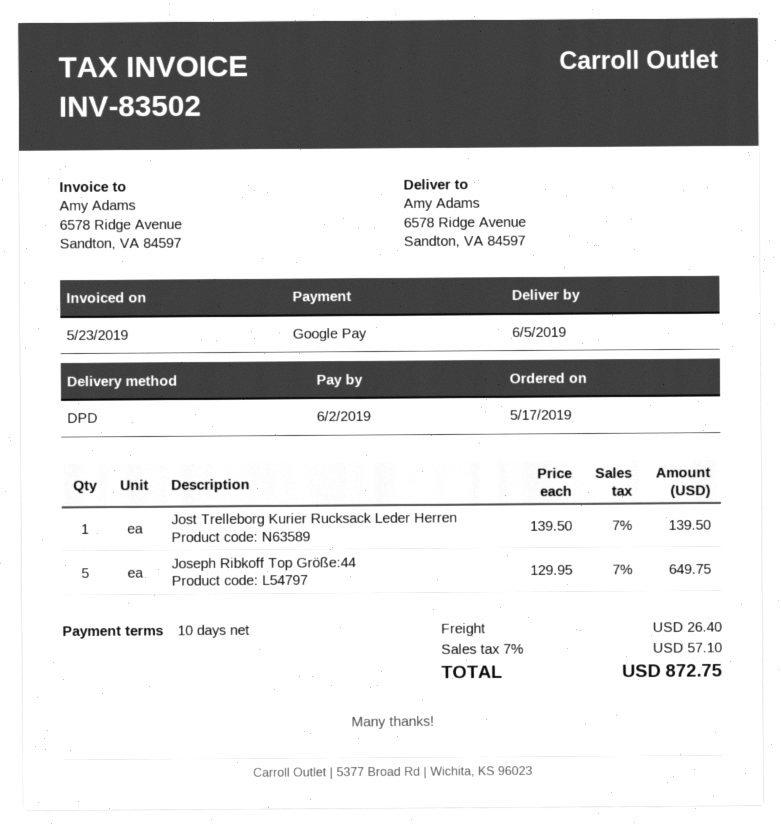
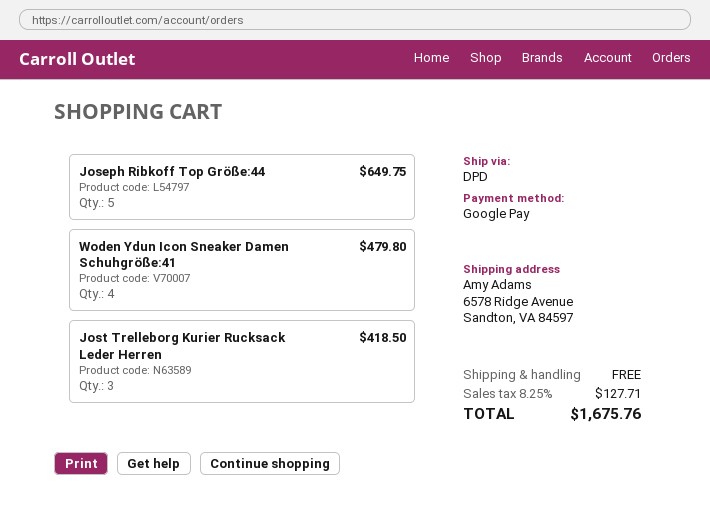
Jost Trelleborg Kurier Rucksack Leder Herren: 1 for 139.50 -> 3 for 418.50
Woden Ydun Icon Sneaker Damen Schuhgröße:41: none -> 4 for 479.80
shipping: 26.40 -> 0.00
tax: 7% = 57.10 -> 8.25% = 127.71
total: 872.75 -> 1675.76

